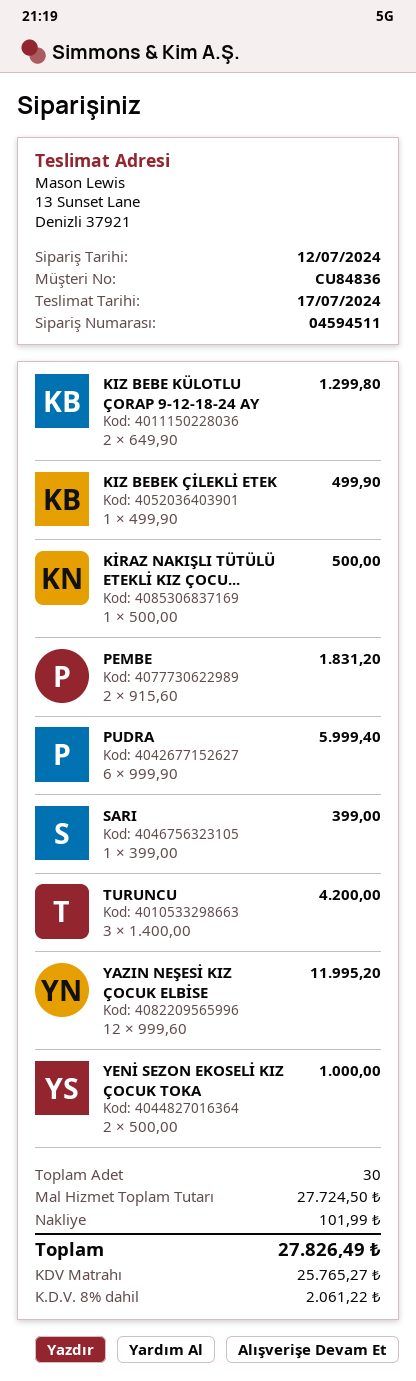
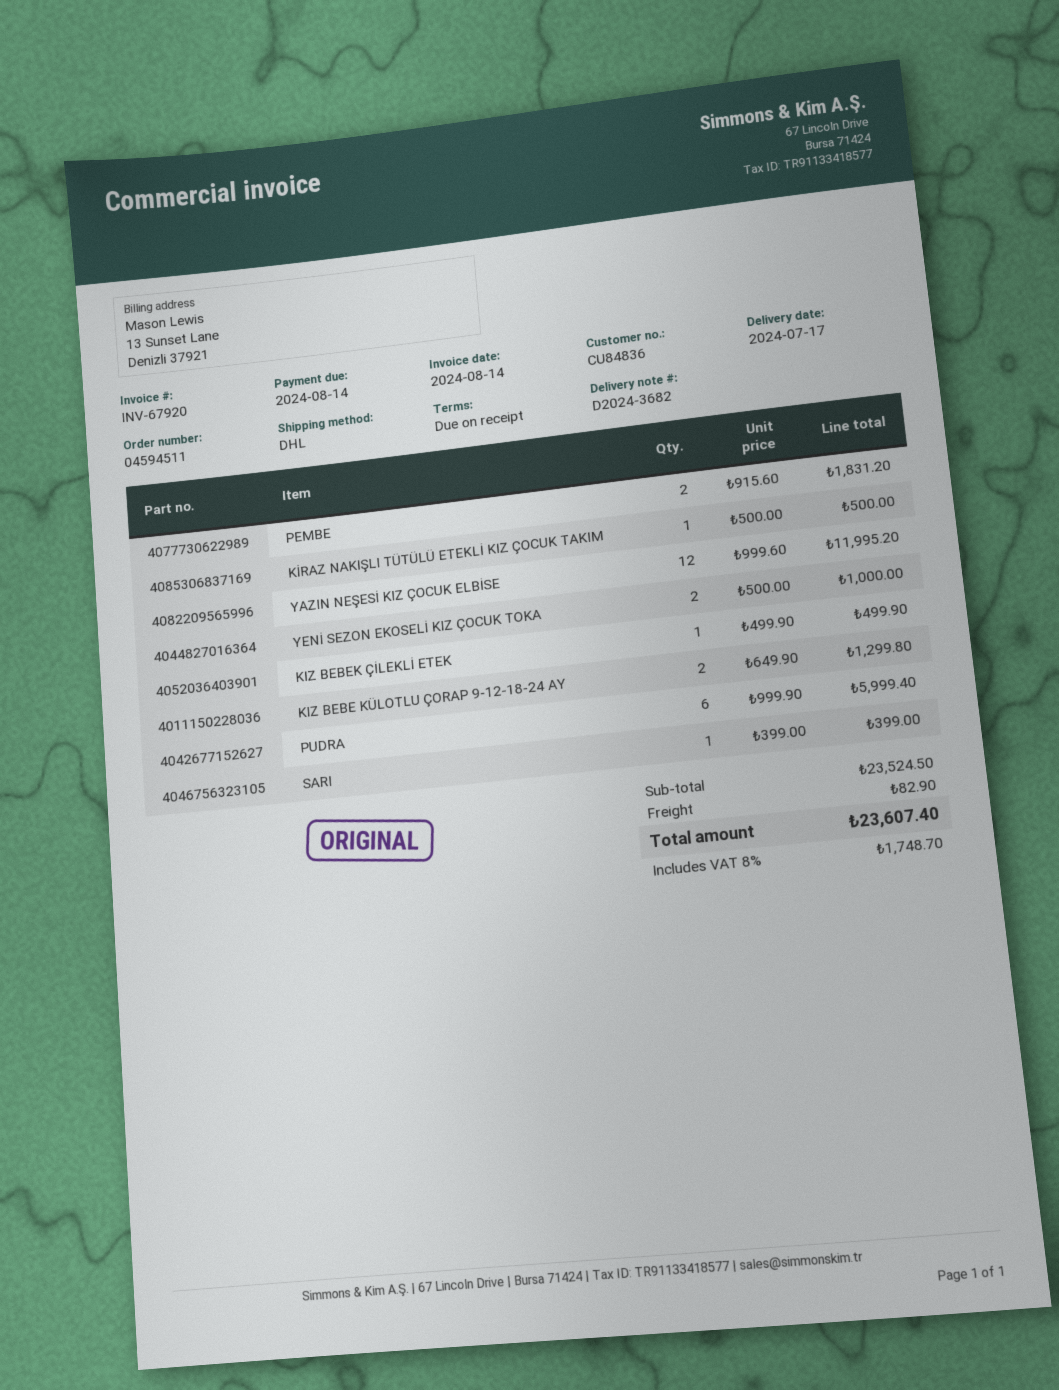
TURUNCU: 3 x 1400.00 = 4200.00 -> none
subtotal: 27724.50 -> 23524.50
shipping: 101.99 -> 82.90
tax: 8% = 2061.22 -> 8% = 1748.70
total: 27826.49 -> 23607.40

